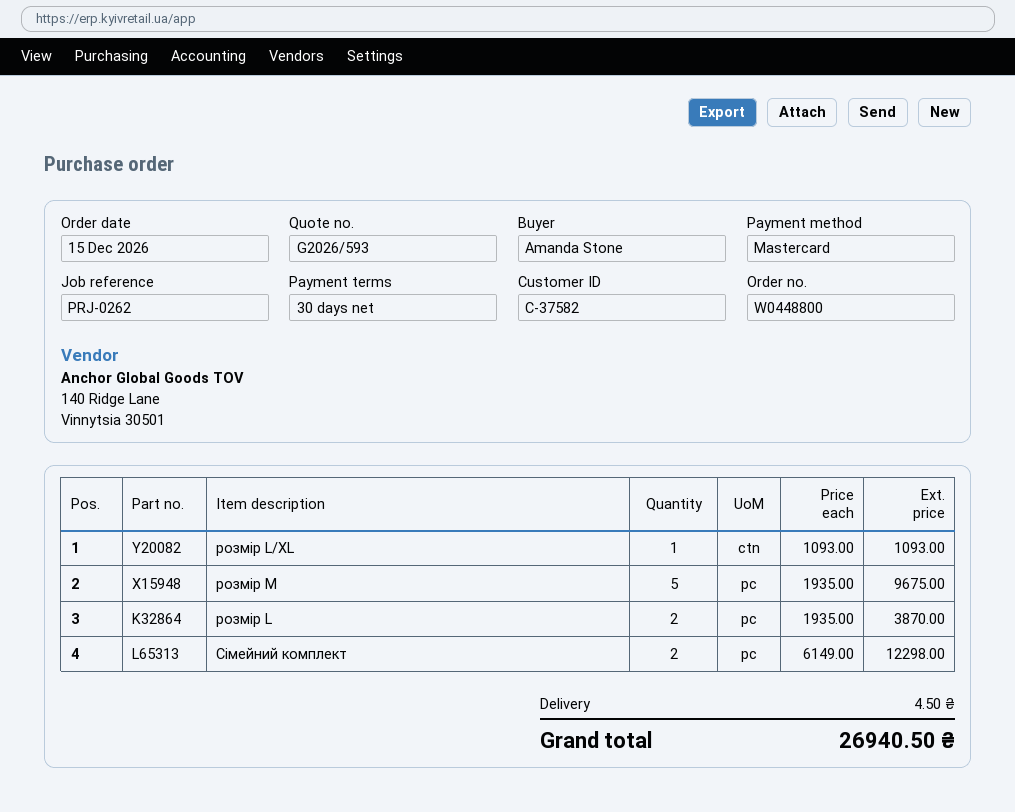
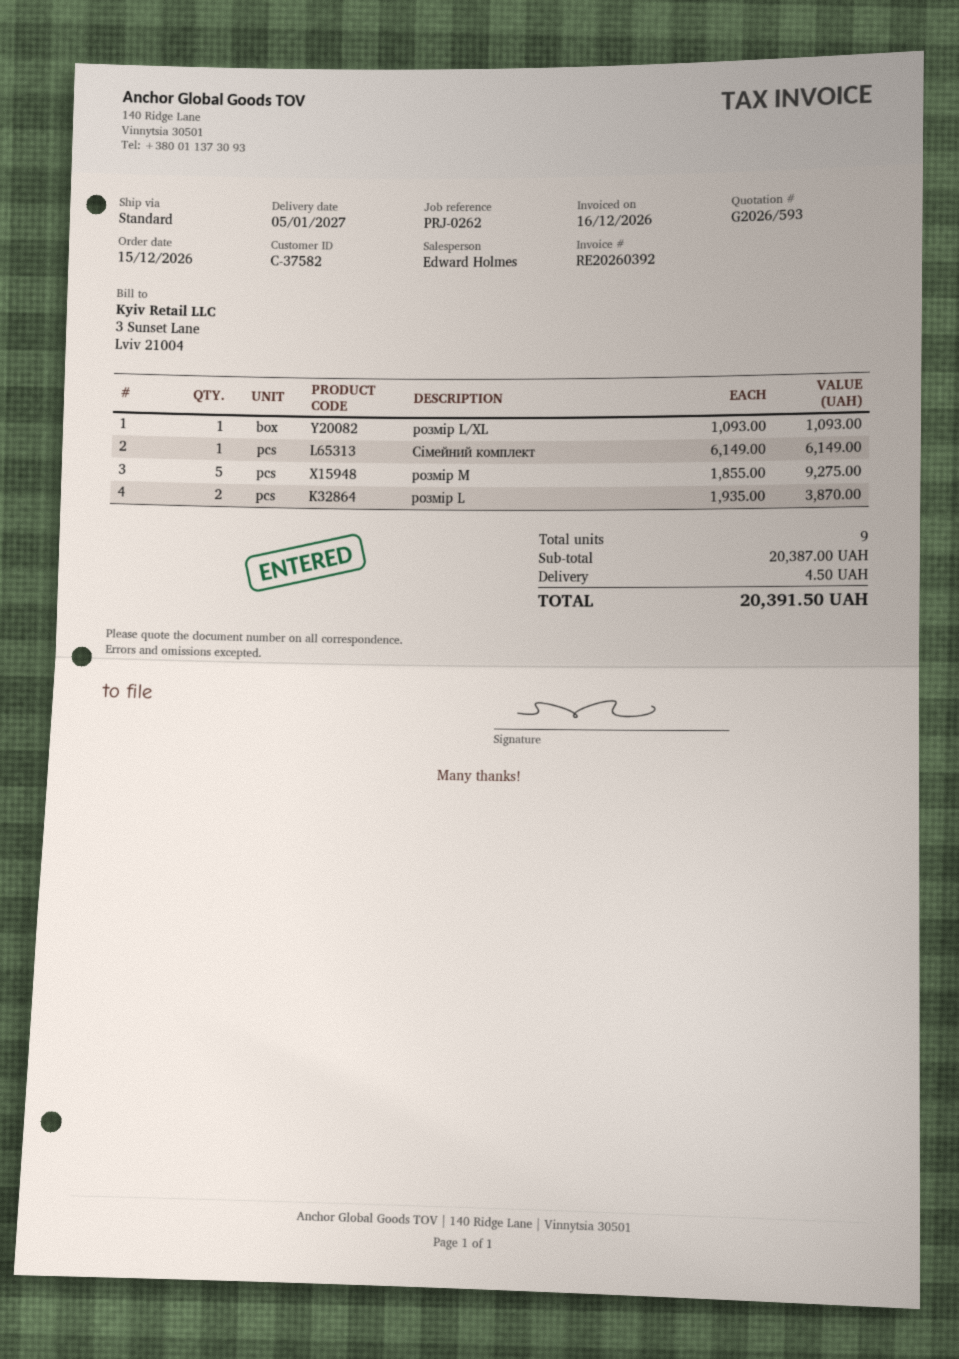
розмір M: 5 x 1935.00 = 9675.00 -> 5 x 1855.00 = 9275.00
Сімейний комплект: 2 x 6149.00 = 12298.00 -> 1 x 6149.00 = 6149.00
total: 26940.50 -> 20391.50

